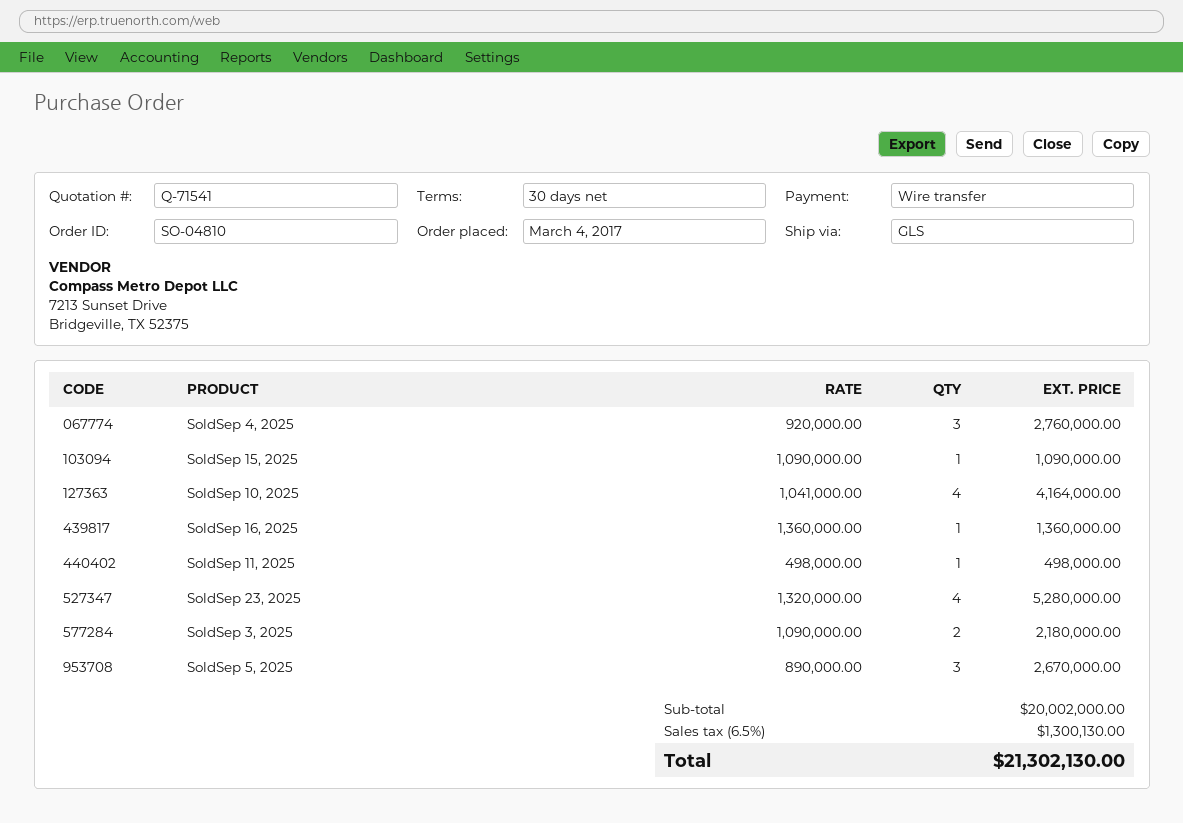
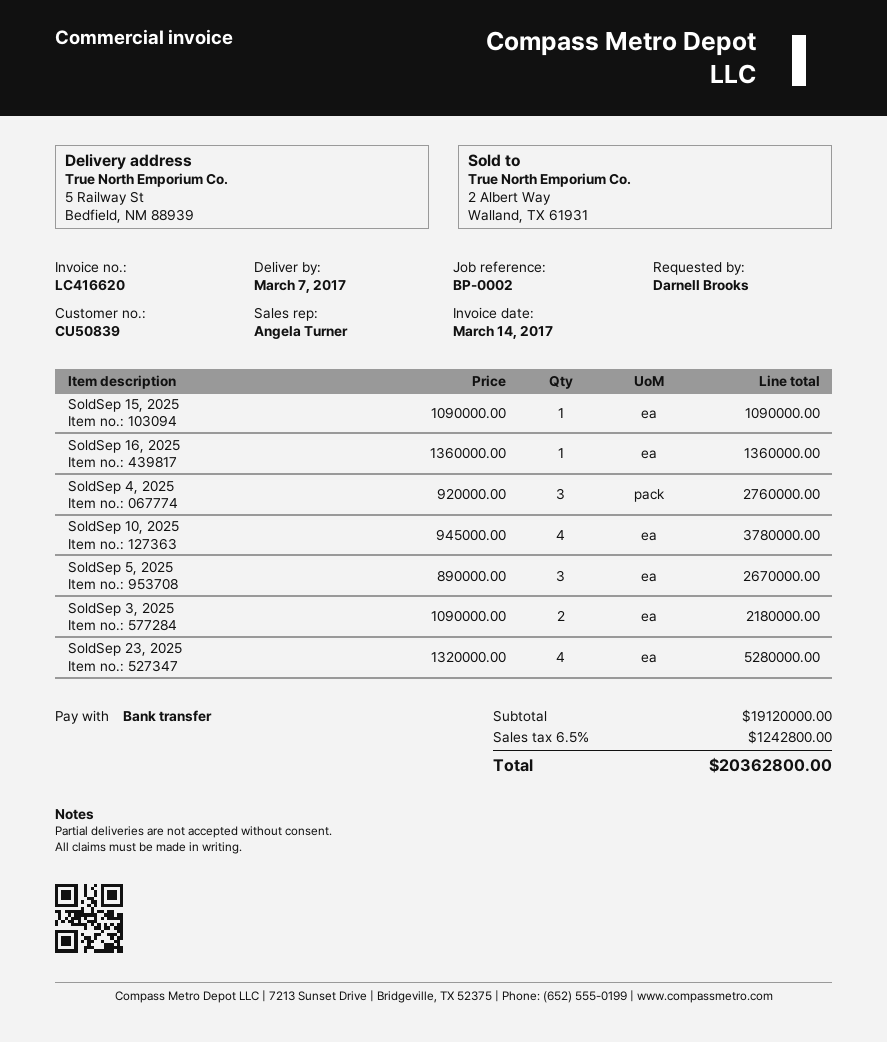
SoldSep 10, 2025: 4 x 1041000.00 = 4164000.00 -> 4 x 945000.00 = 3780000.00
SoldSep 11, 2025: 1 x 498000.00 = 498000.00 -> none
subtotal: 20002000.00 -> 19120000.00
tax: 6.5% = 1300130.00 -> 6.5% = 1242800.00
total: 21302130.00 -> 20362800.00

